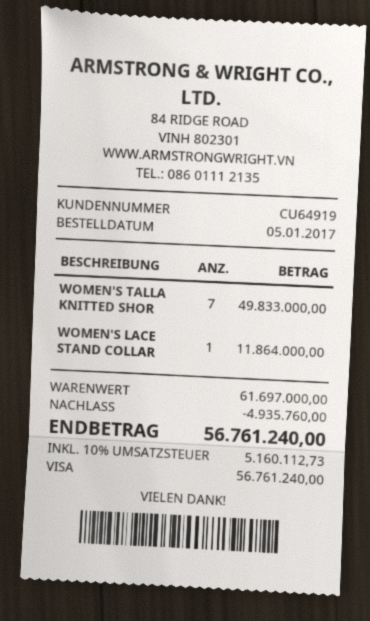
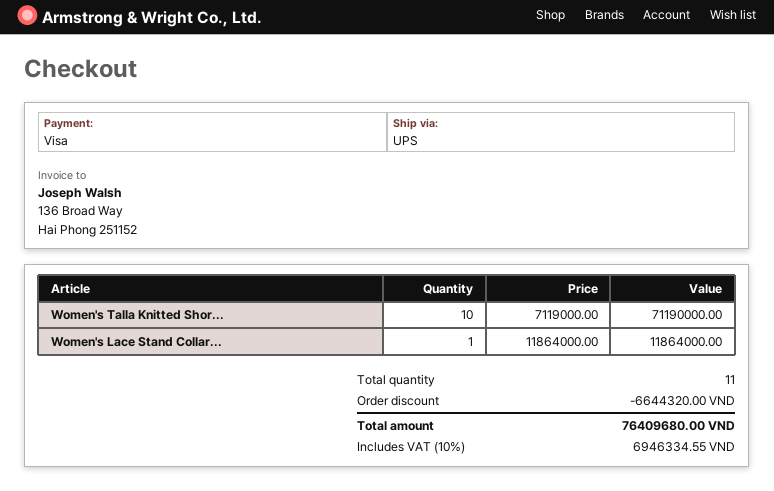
WOMEN'S TALLA KNITTED SHOR: 7 for 49833000.00 -> 10 for 71190000.00
discount: 4935760.00 -> 6644320.00
tax: 10% = 5160112.73 -> 10% = 6946334.55
total: 56761240.00 -> 76409680.00

